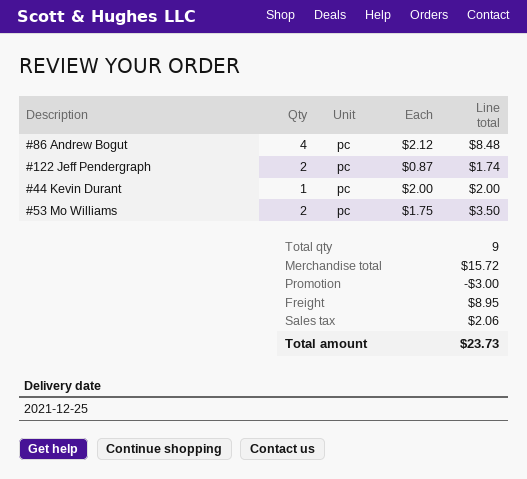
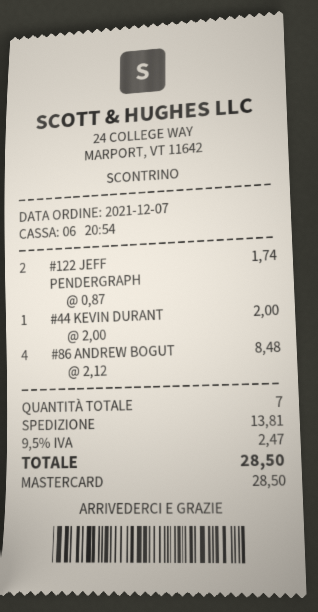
#53 Mo Williams: 2 x 1.75 = 3.50 -> none
total quantity: 9 -> 7
discount: 3.00 -> none
shipping: 8.95 -> 13.81
tax: 2.06 -> 2.47
total: 23.73 -> 28.50

